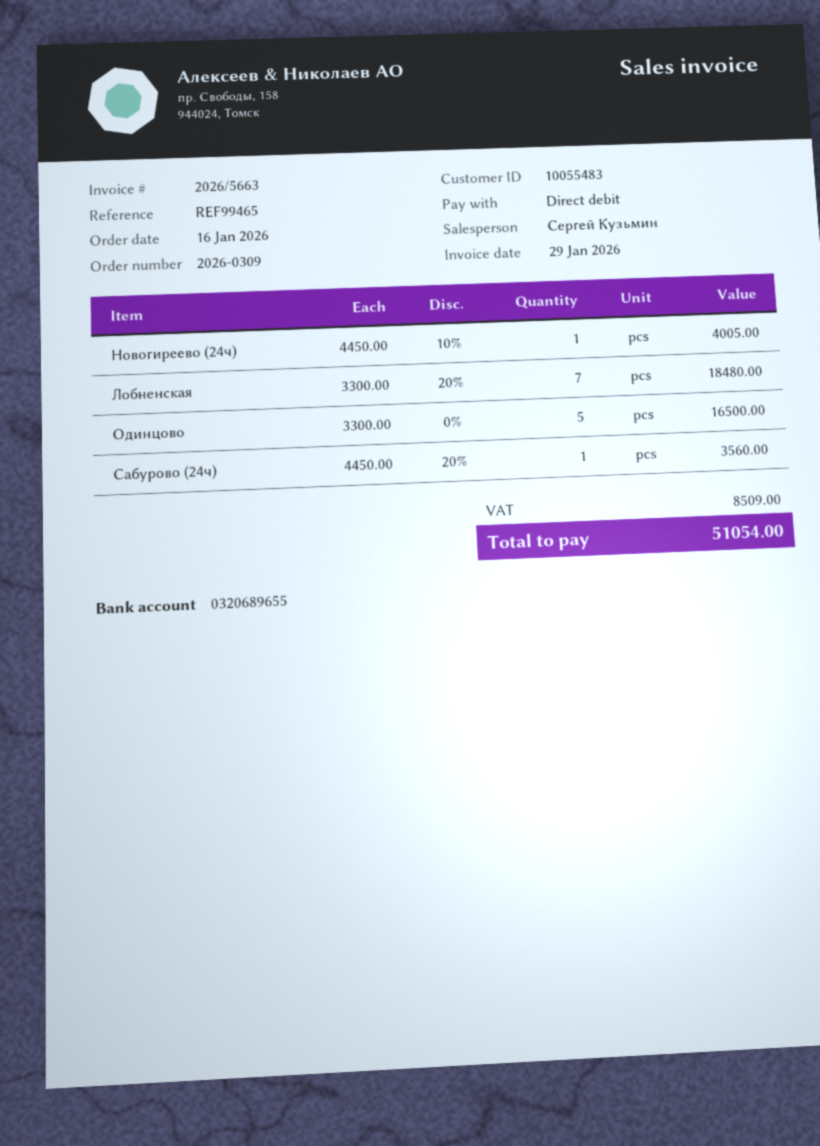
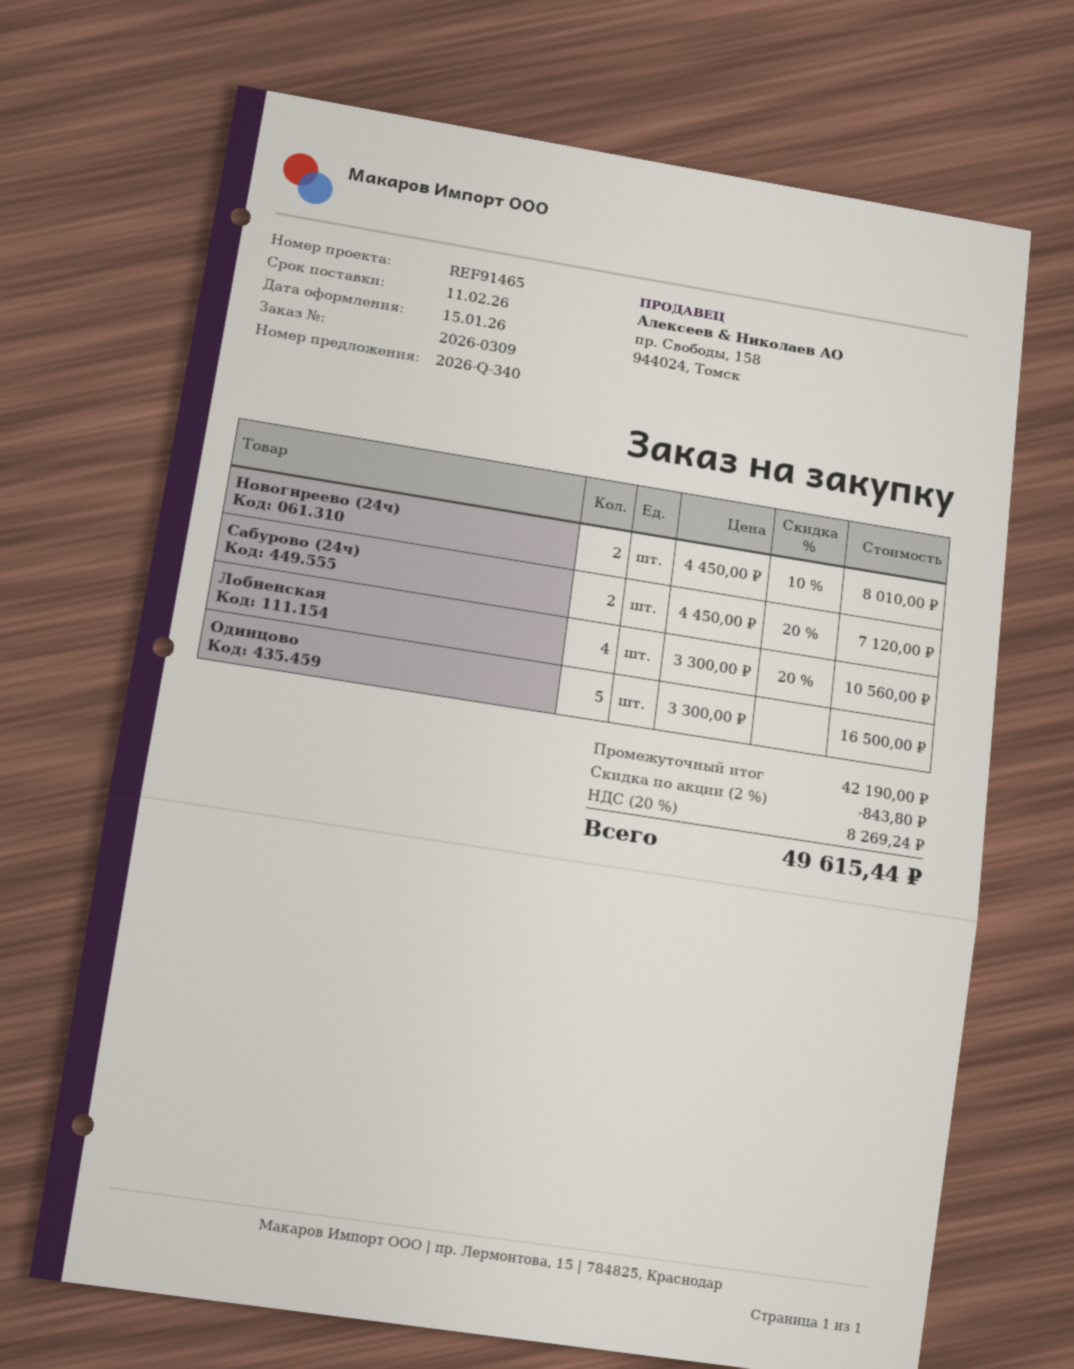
order date: 2026-01-16 -> 2026-01-15
reference: REF99465 -> REF91465
Новогиреево (24ч): 1 x 4450.00 - 10% = 4005.00 -> 2 x 4450.00 - 10% = 8010.00
Лобненская: 7 x 3300.00 - 20% = 18480.00 -> 4 x 3300.00 - 20% = 10560.00
Сабурово (24ч): 1 x 4450.00 - 20% = 3560.00 -> 2 x 4450.00 - 20% = 7120.00
discount: none -> 2% = 843.80
tax: 8509.00 -> 8269.24
total: 51054.00 -> 49615.44

